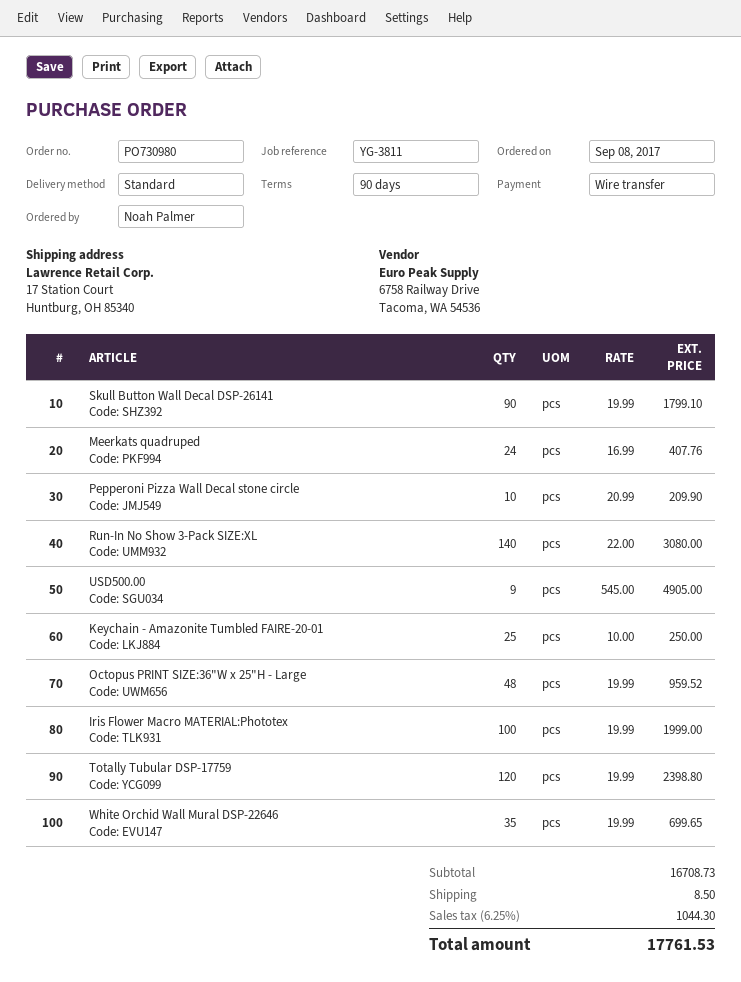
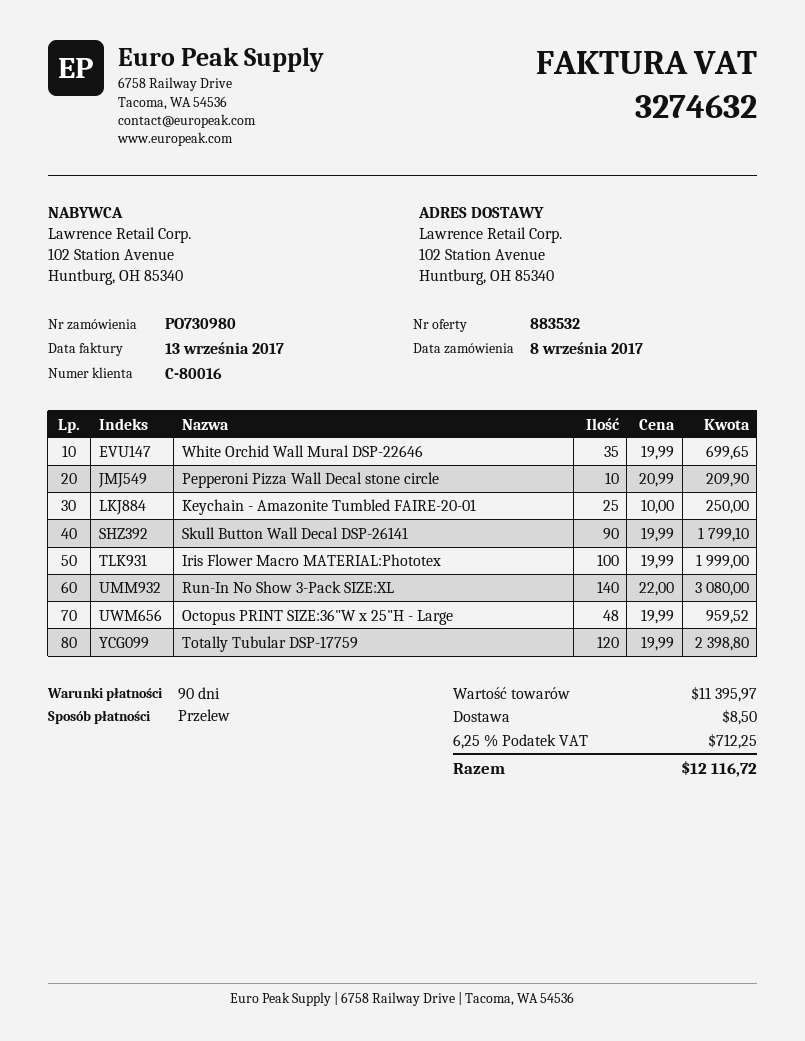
ship to: 17 Station Court, Huntburg, OH 85340 -> 102 Station Avenue, Huntburg, OH 85340
Meerkats quadruped: 24 x 16.99 = 407.76 -> none
USD500.00: 9 x 545.00 = 4905.00 -> none
subtotal: 16708.73 -> 11395.97
tax: 6.25% = 1044.30 -> 6.25% = 712.25
total: 17761.53 -> 12116.72

